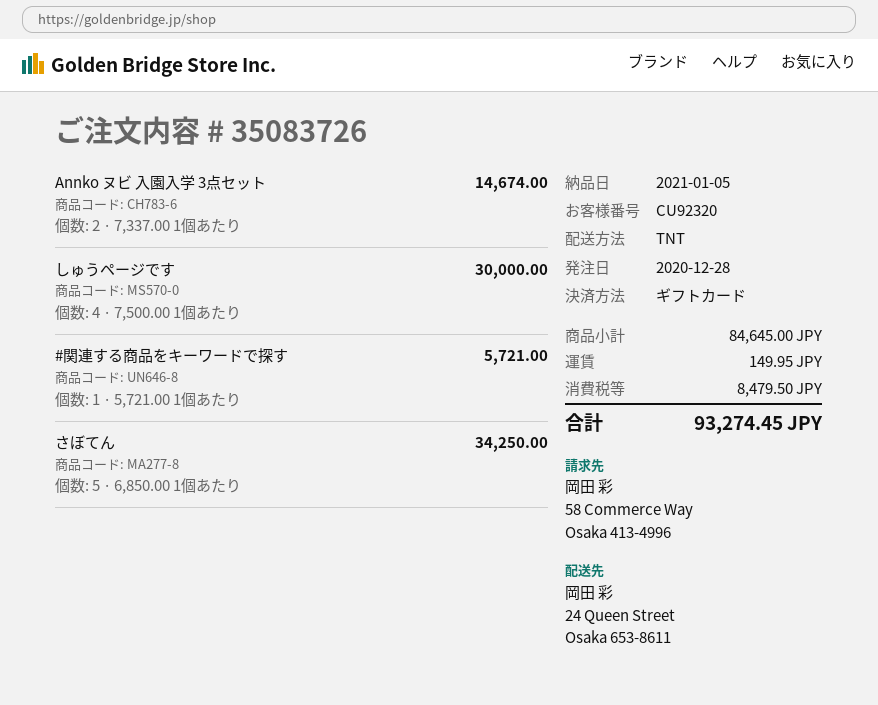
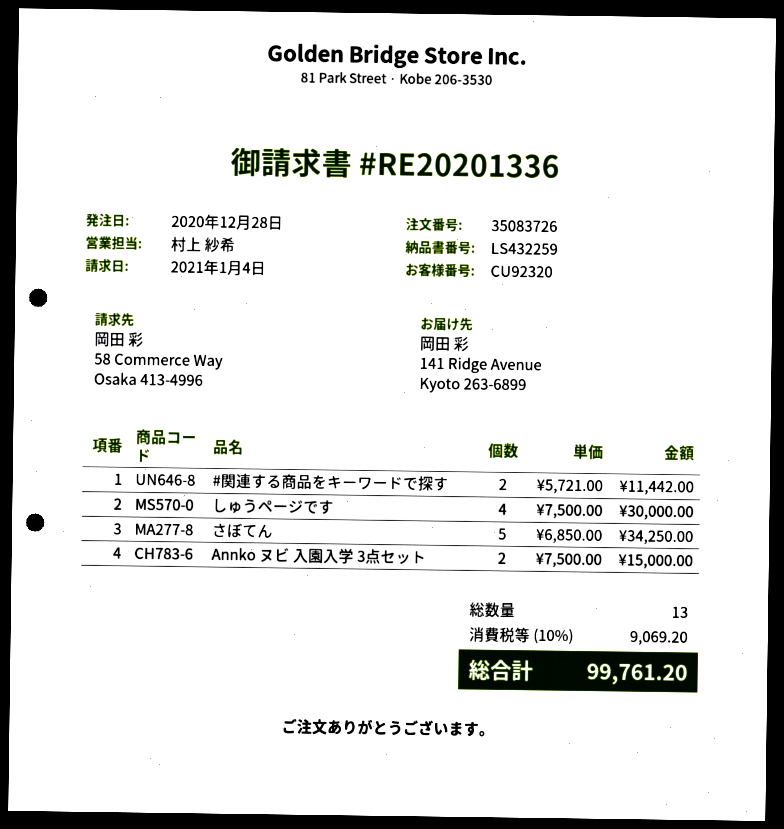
ship to: 24 Queen Street, Osaka 653-8611 -> 141 Ridge Avenue, Kyoto 263-6899
Annko ヌビ 入園入学 3点セット: 2 x 7337.00 = 14674.00 -> 2 x 7500.00 = 15000.00
#関連する商品をキーワードで探す: 1 x 5721.00 = 5721.00 -> 2 x 5721.00 = 11442.00
shipping: 149.95 -> none
tax: 8479.50 -> 9069.20
total: 93274.45 -> 99761.20

